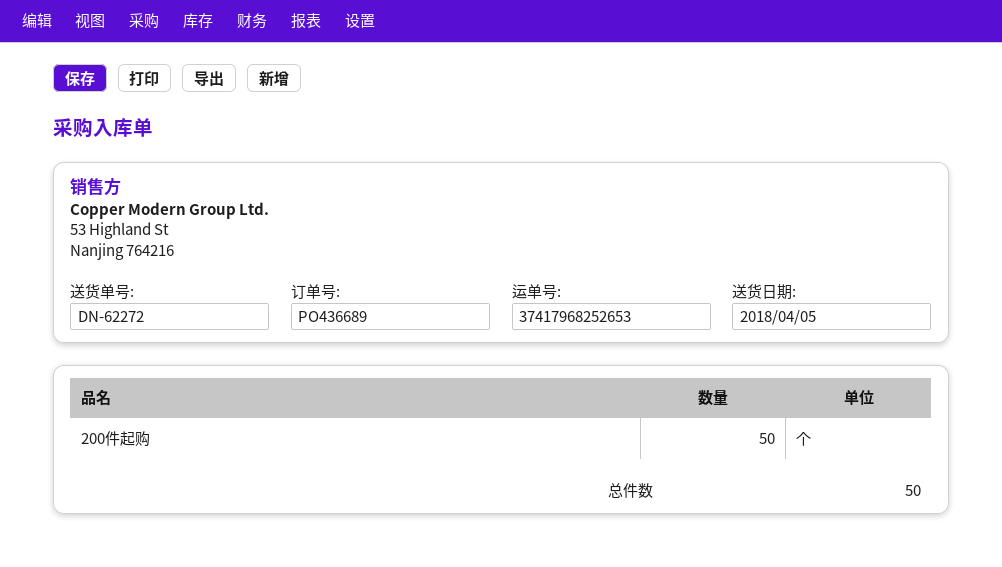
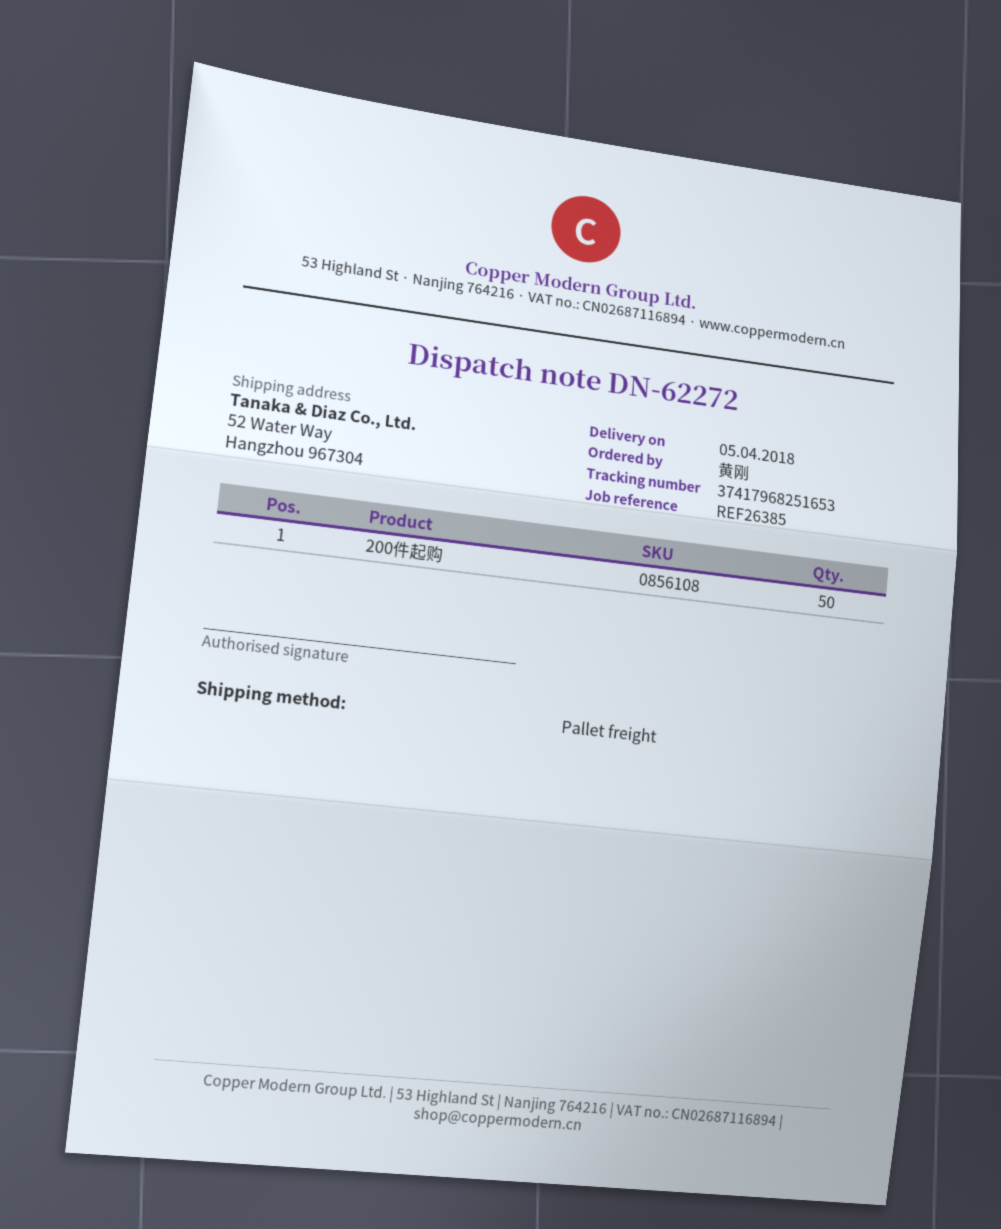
tracking number: 37417968252653 -> 37417968251653

